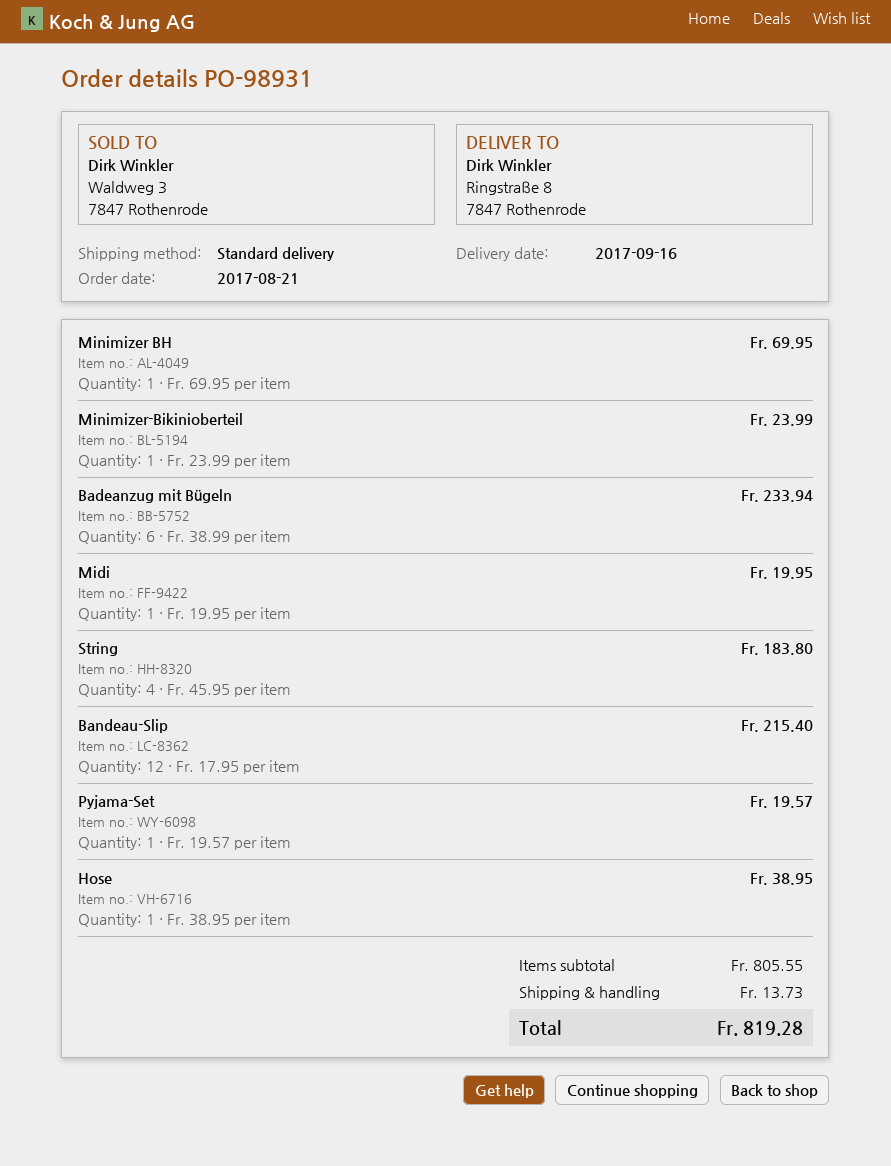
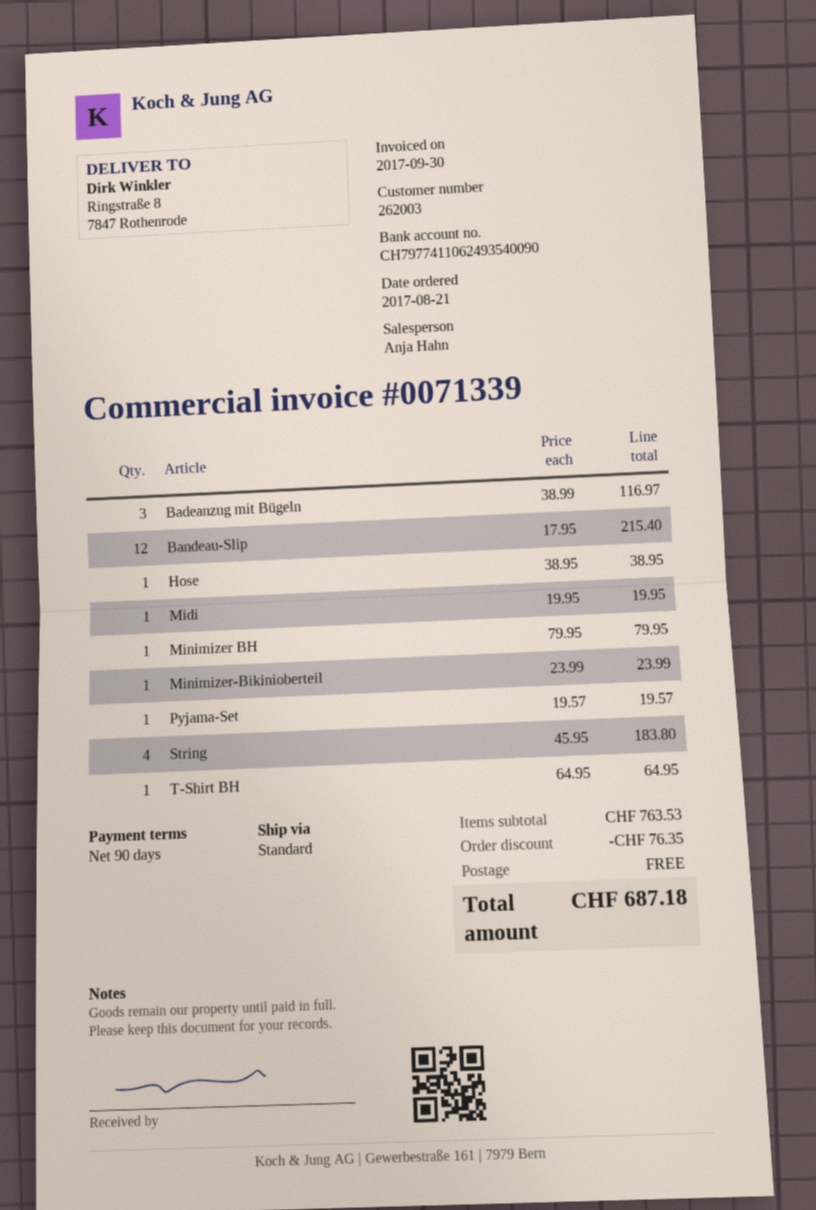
Minimizer BH: 1 x 69.95 = 69.95 -> 1 x 79.95 = 79.95
Badeanzug mit Bügeln: 6 x 38.99 = 233.94 -> 3 x 38.99 = 116.97
T-Shirt BH: none -> 1 x 64.95 = 64.95
subtotal: 805.55 -> 763.53
discount: none -> 76.35
shipping: 13.73 -> 0.00
total: 819.28 -> 687.18

